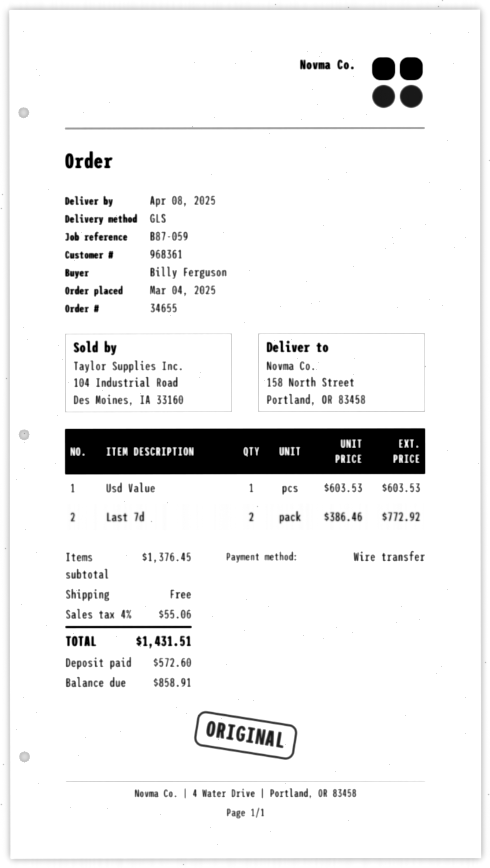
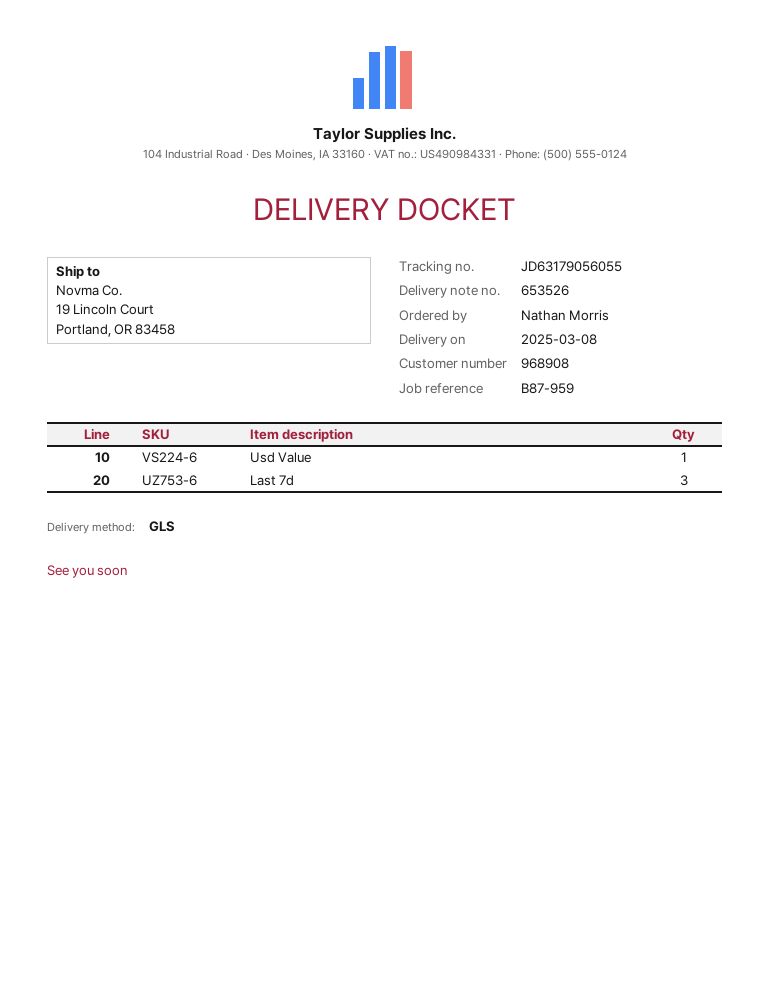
delivery date: 2025-04-08 -> 2025-03-08
customer number: 968361 -> 968908
reference: B87-059 -> B87-959
ordered by: Billy Ferguson -> Nathan Morris
ship to: 158 North Street, Portland, OR 83458 -> 19 Lincoln Court, Portland, OR 83458
Last 7d: 2 -> 3

